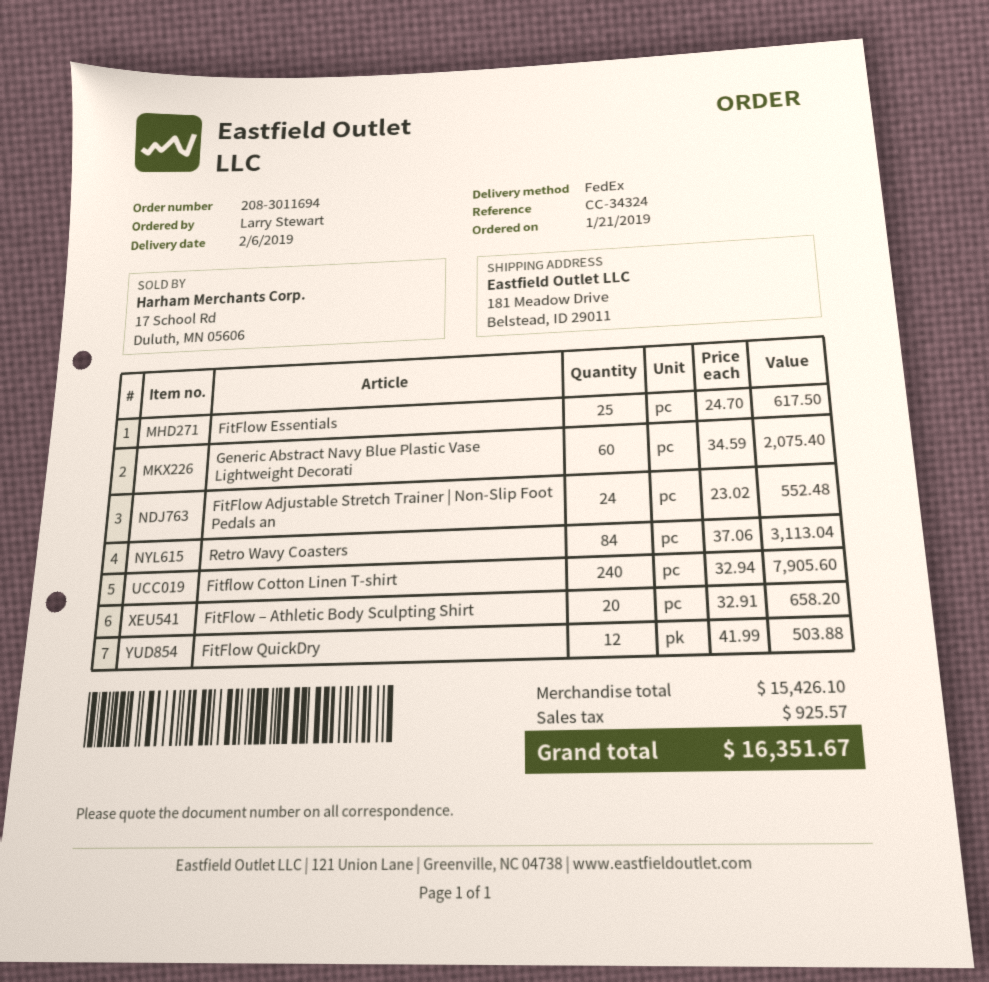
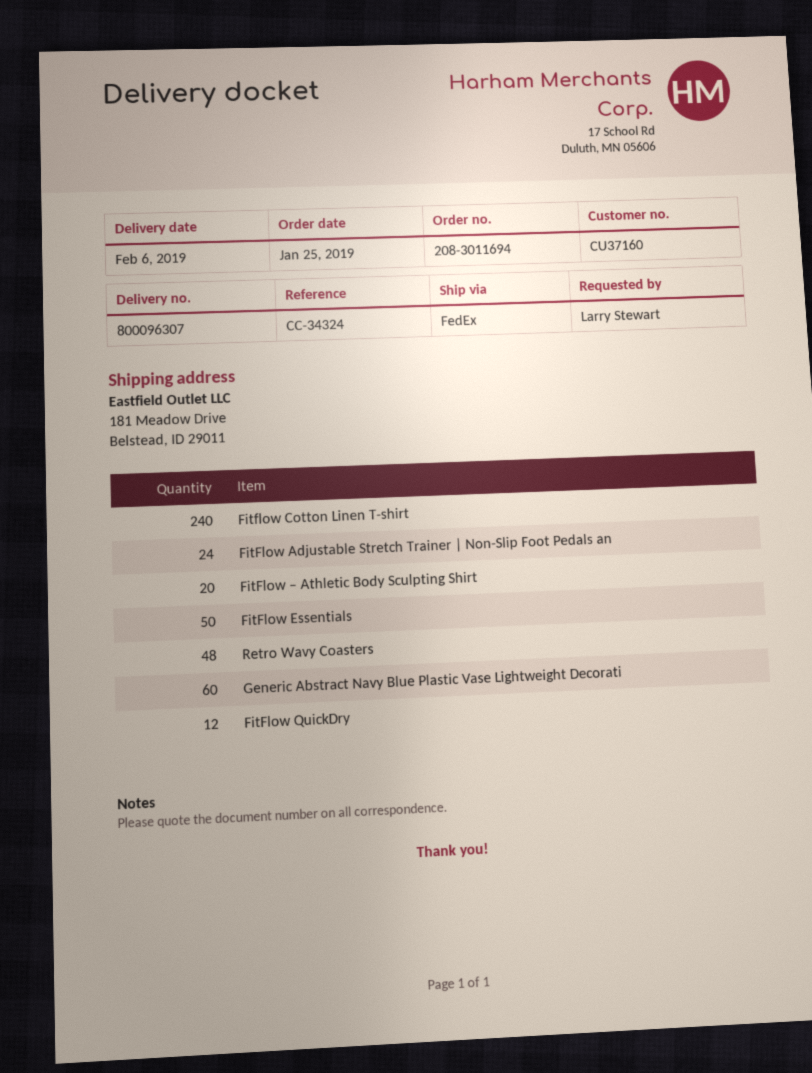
order date: 2019-01-21 -> 2019-01-25
FitFlow Essentials: 25 -> 50
Retro Wavy Coasters: 84 -> 48

